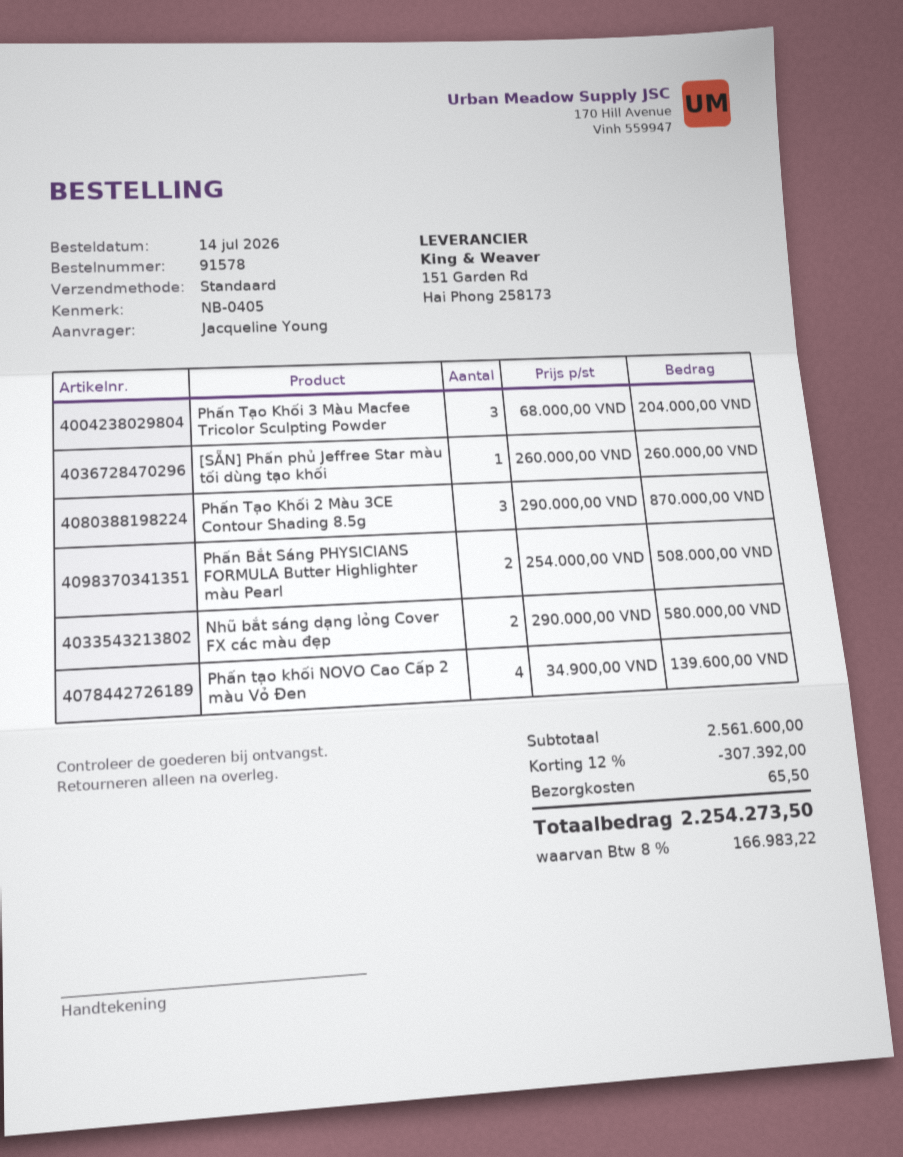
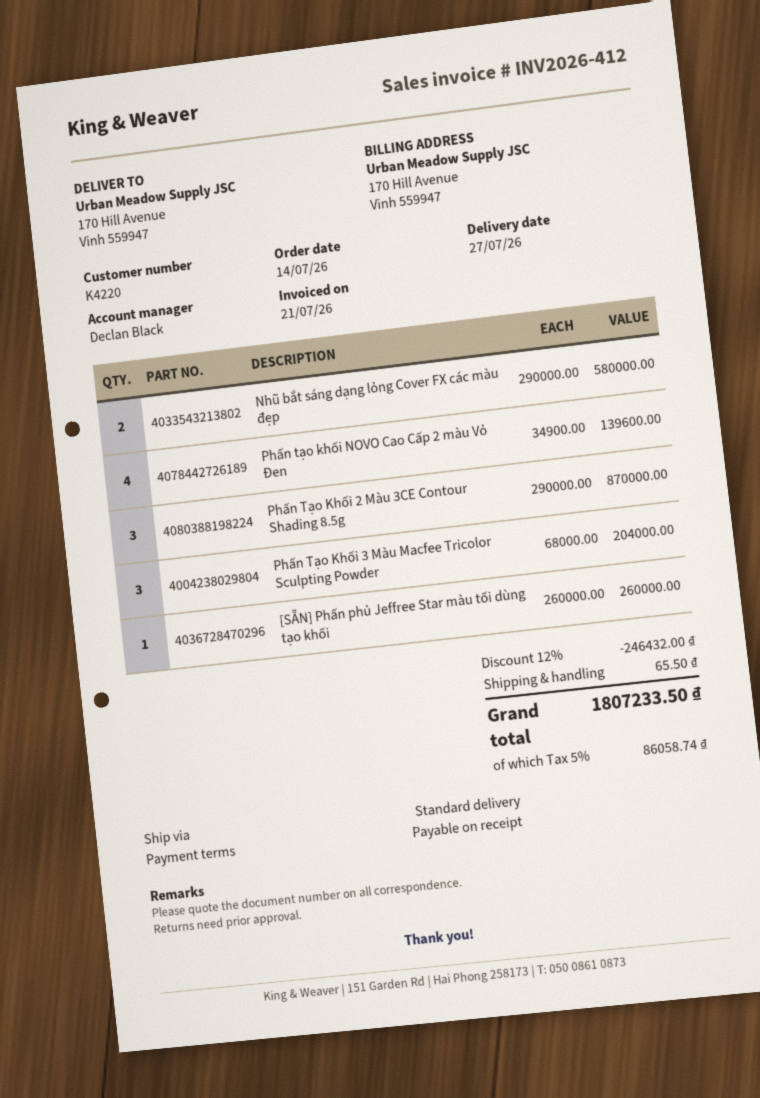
Phấn Bắt Sáng PHYSICIANS FORMULA Butter Highlighter màu Pearl: 2 x 254000.00 = 508000.00 -> none
discount: 12% = 307392.00 -> 12% = 246432.00
tax: 8% = 166983.22 -> 5% = 86058.74
total: 2254273.50 -> 1807233.50

